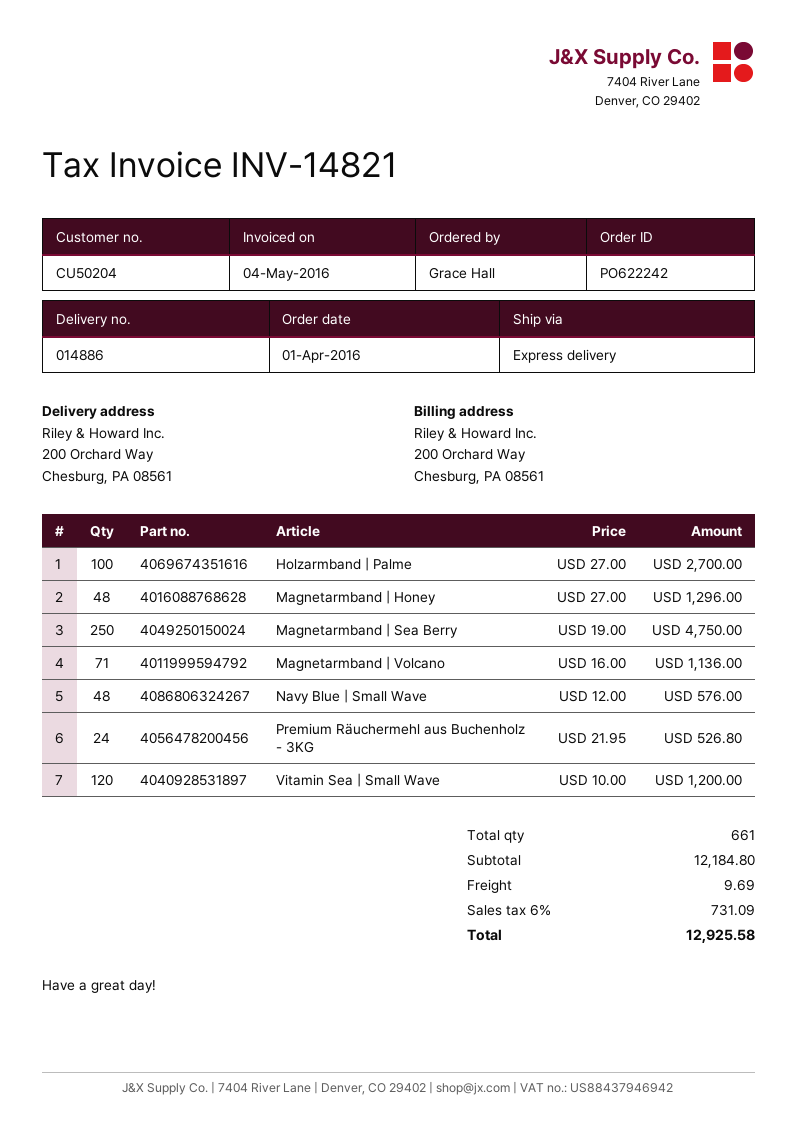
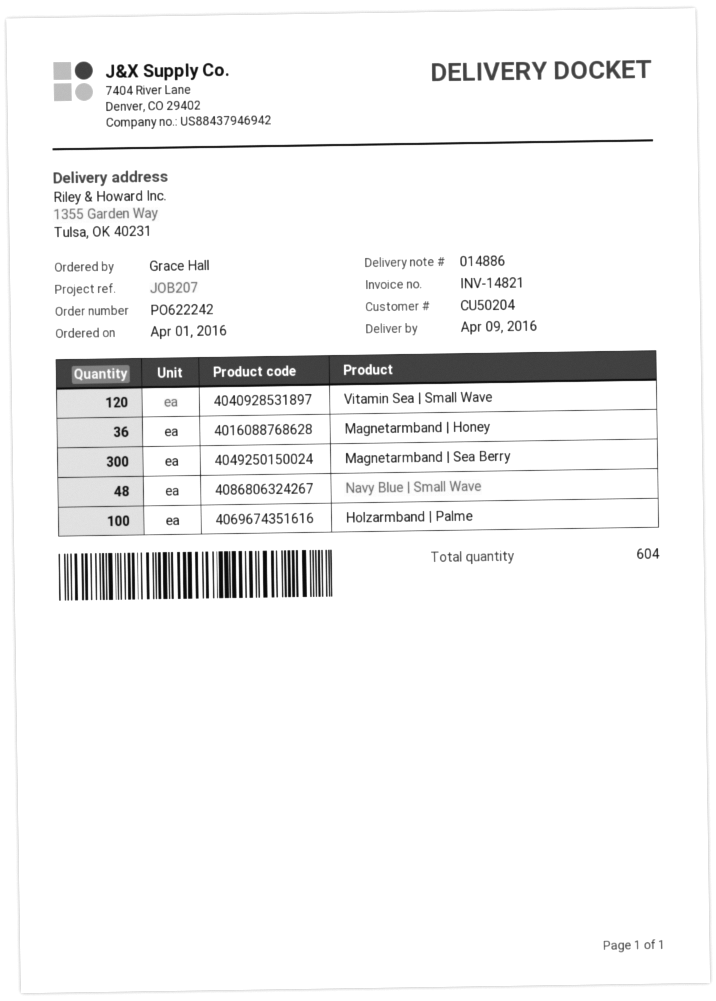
ship to: 200 Orchard Way, Chesburg, PA 08561 -> 1355 Garden Way, Tulsa, OK 40231
Magnetarmband | Honey: 48 -> 36
Magnetarmband | Sea Berry: 250 -> 300
Magnetarmband | Volcano: 71 -> none
Premium Räuchermehl aus Buchenholz - 3KG: 24 -> none
total quantity: 661 -> 604

